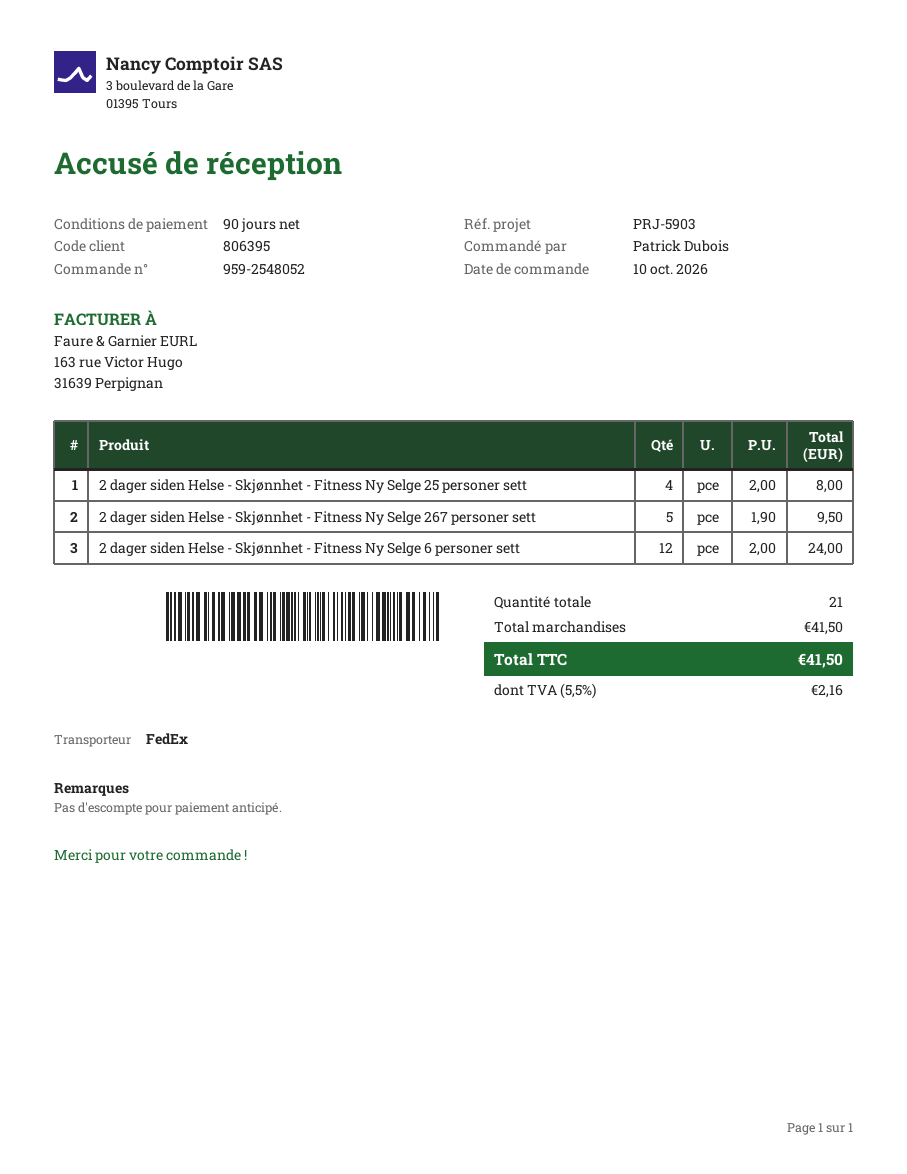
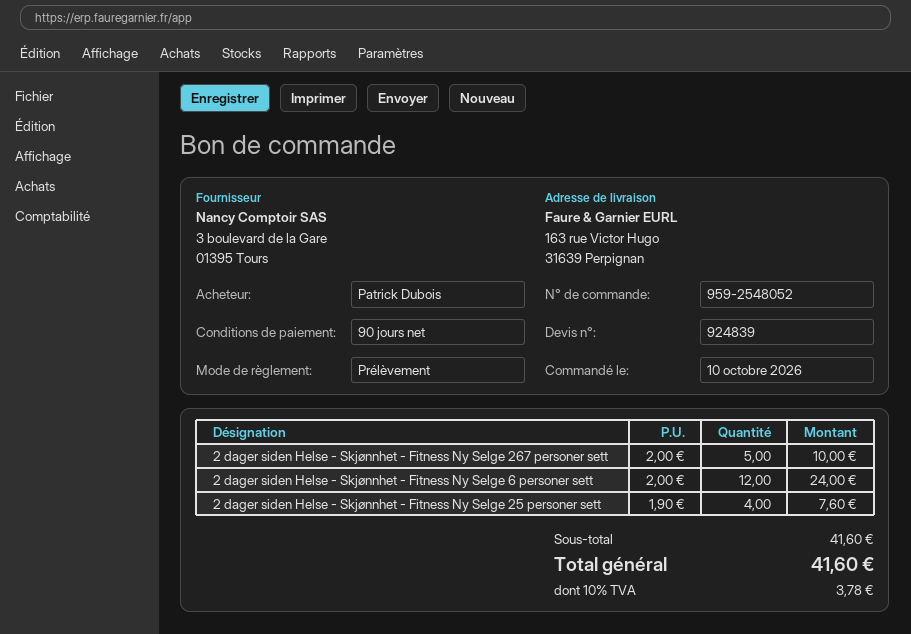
2 dager siden Helse - Skjønnhet - Fitness Ny Selge 25 personer sett: 4 x 2.00 = 8.00 -> 4 x 1.90 = 7.60
2 dager siden Helse - Skjønnhet - Fitness Ny Selge 267 personer sett: 5 x 1.90 = 9.50 -> 5 x 2.00 = 10.00
subtotal: 41.50 -> 41.60
tax: 5.5% = 2.16 -> 10% = 3.78
total: 41.50 -> 41.60

